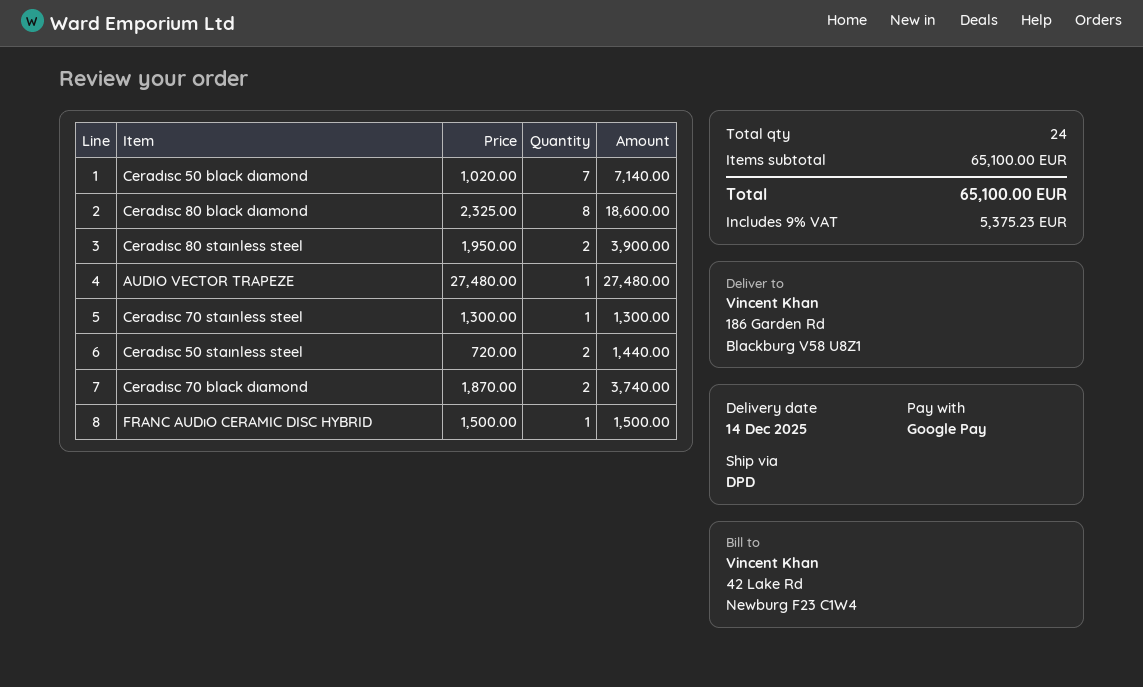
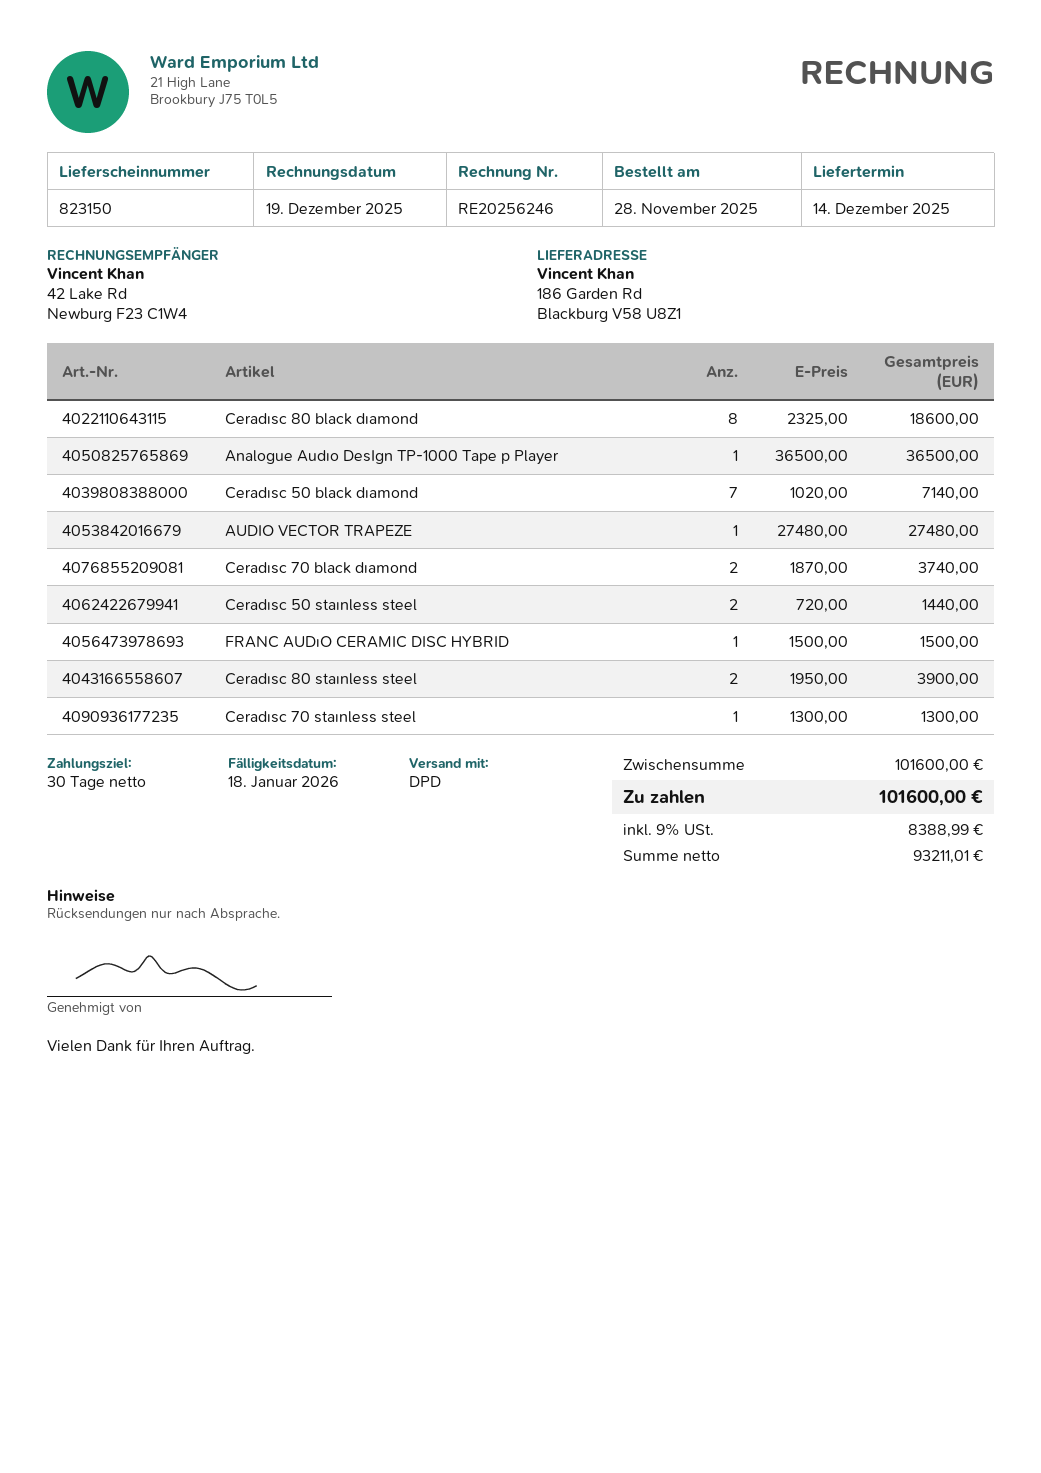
Analogue Audıo DesIgn TP-1000 Tape p Player: none -> 1 x 36500.00 = 36500.00
subtotal: 65100.00 -> 101600.00
tax: 9% = 5375.23 -> 9% = 8388.99
total: 65100.00 -> 101600.00

